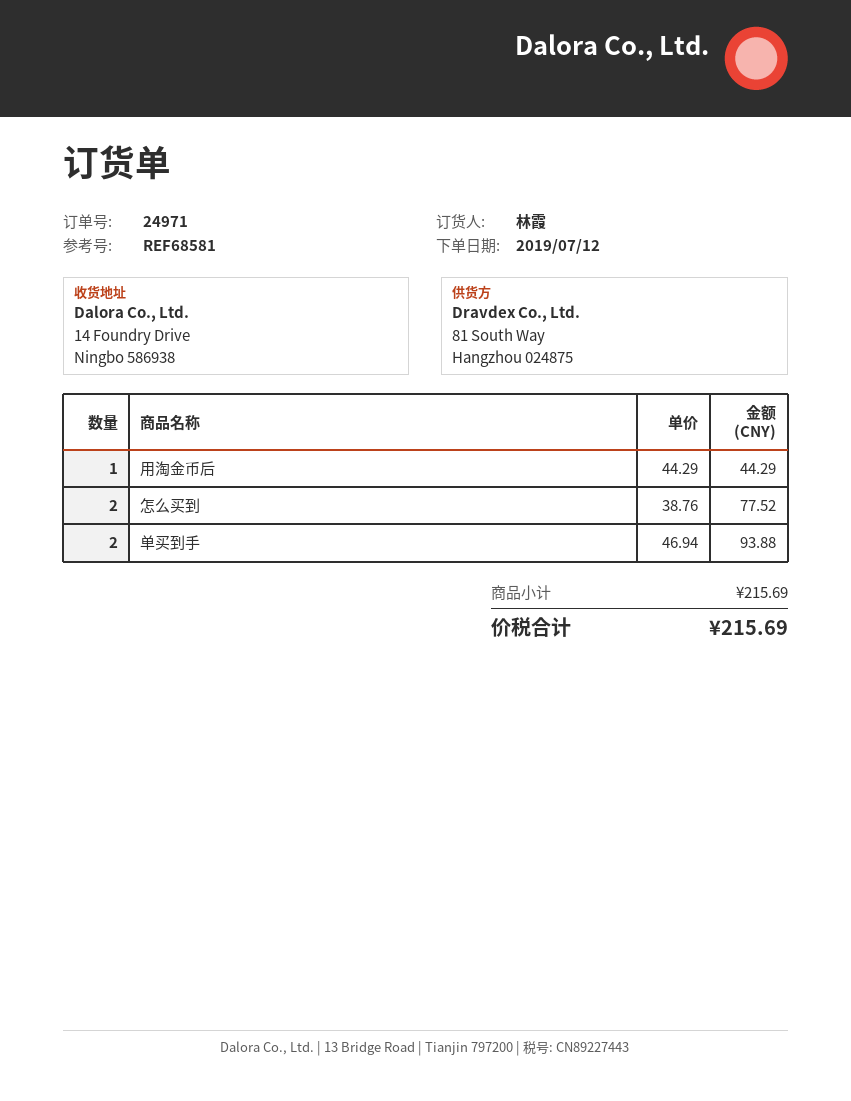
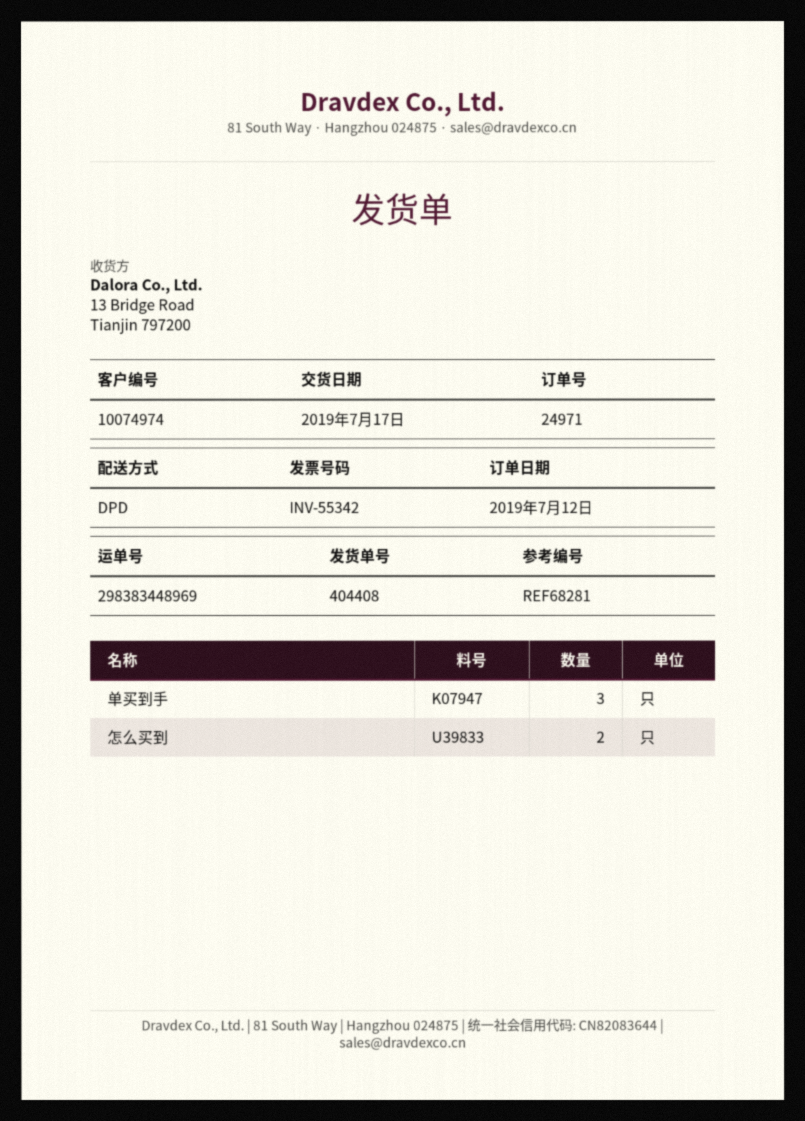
reference: REF68581 -> REF68281
ship to: 14 Foundry Drive, Ningbo 586938 -> 13 Bridge Road, Tianjin 797200
用淘金币后: 1 -> none
单买到手: 2 -> 3

